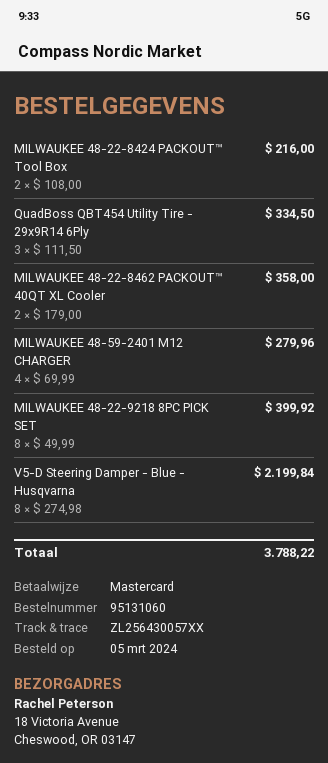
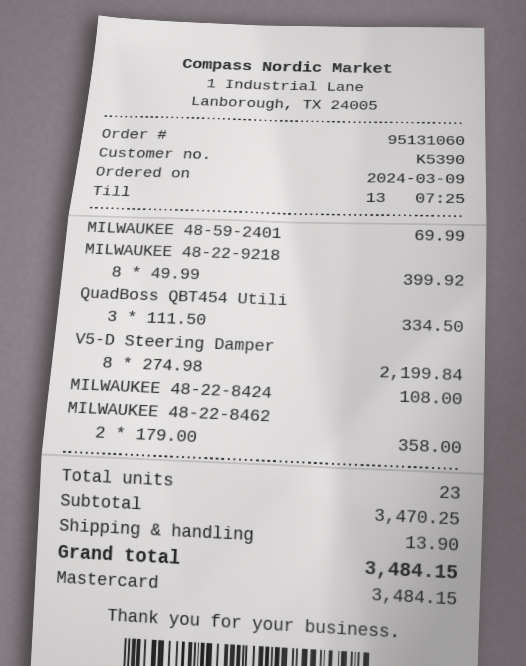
order date: 2024-03-05 -> 2024-03-09
MILWAUKEE 48-22-8424 PACKOUT™ Tool Box: 2 x 108.00 = 216.00 -> 1 x 108.00 = 108.00
MILWAUKEE 48-59-2401 M12 CHARGER: 4 x 69.99 = 279.96 -> 1 x 69.99 = 69.99
shipping: none -> 13.90
total: 3788.22 -> 3484.15

